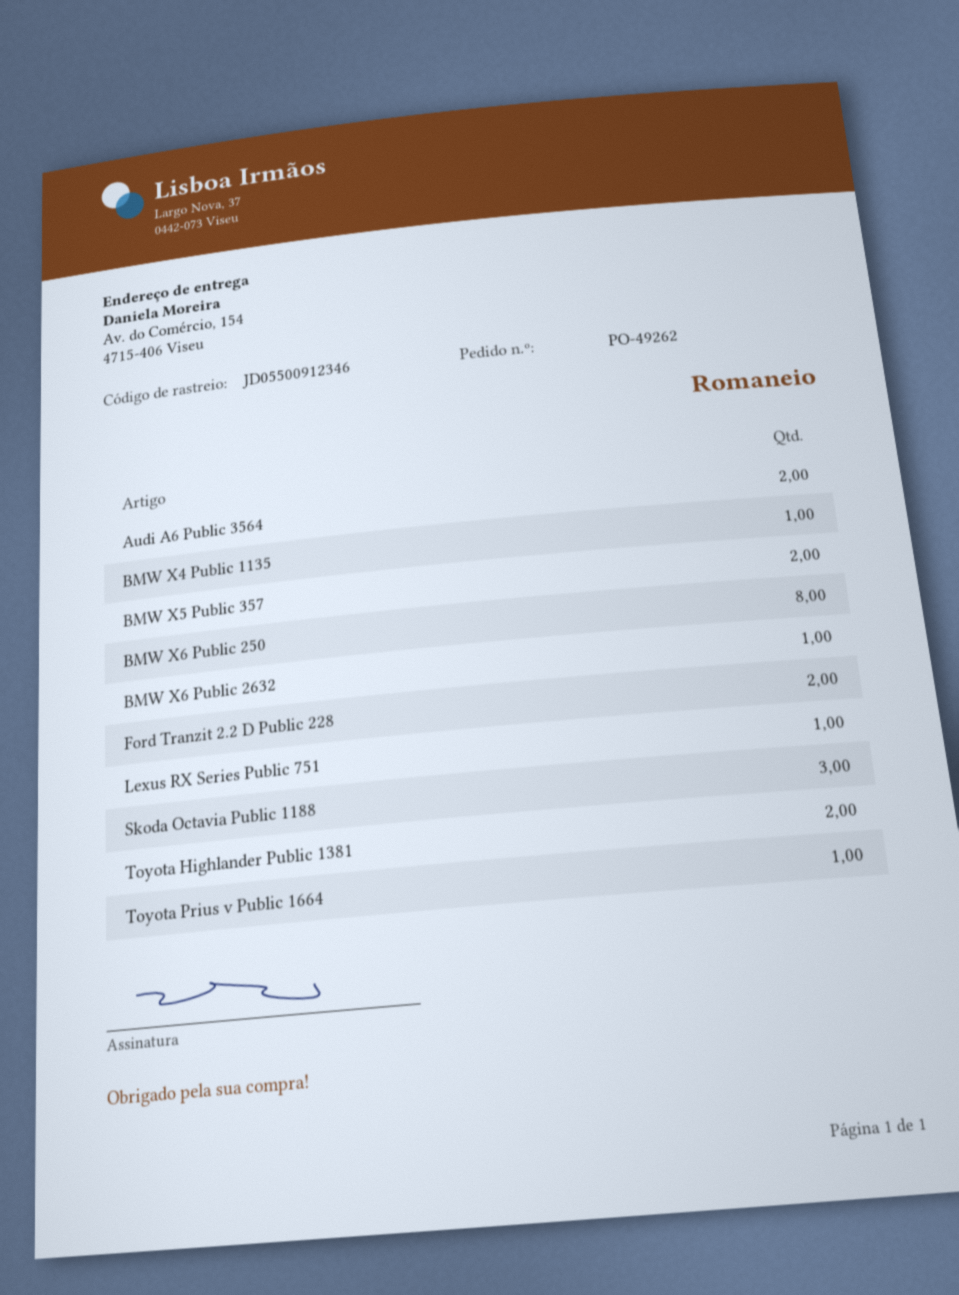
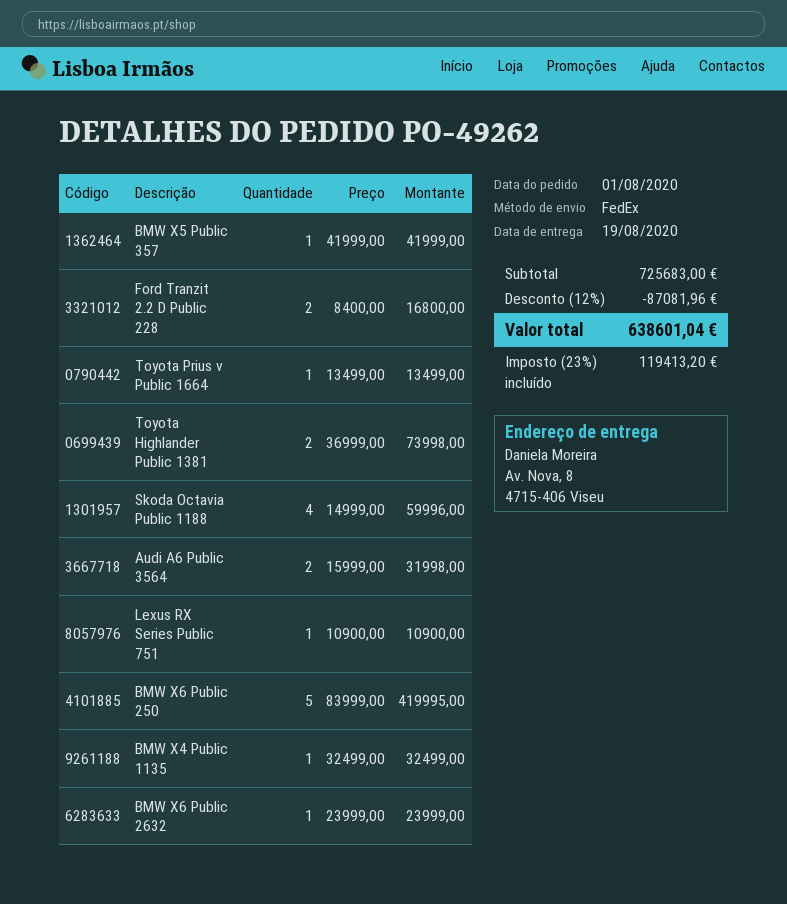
ship to: Av. do Comércio, 154, 4715-406 Viseu -> Av. Nova, 8, 4715-406 Viseu
BMW X5 Public 357: 2 -> 1
BMW X6 Public 250: 8 -> 5
Skoda Octavia Public 1188: 3 -> 4

